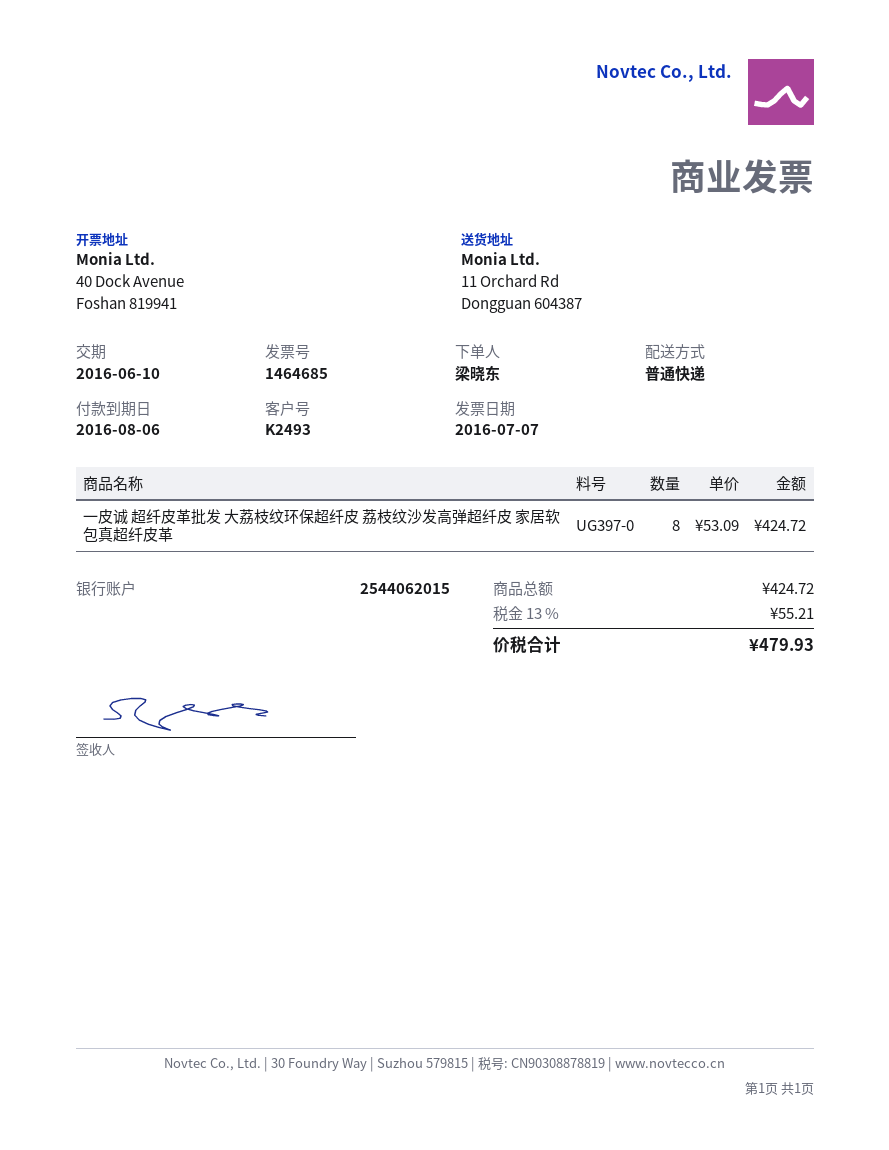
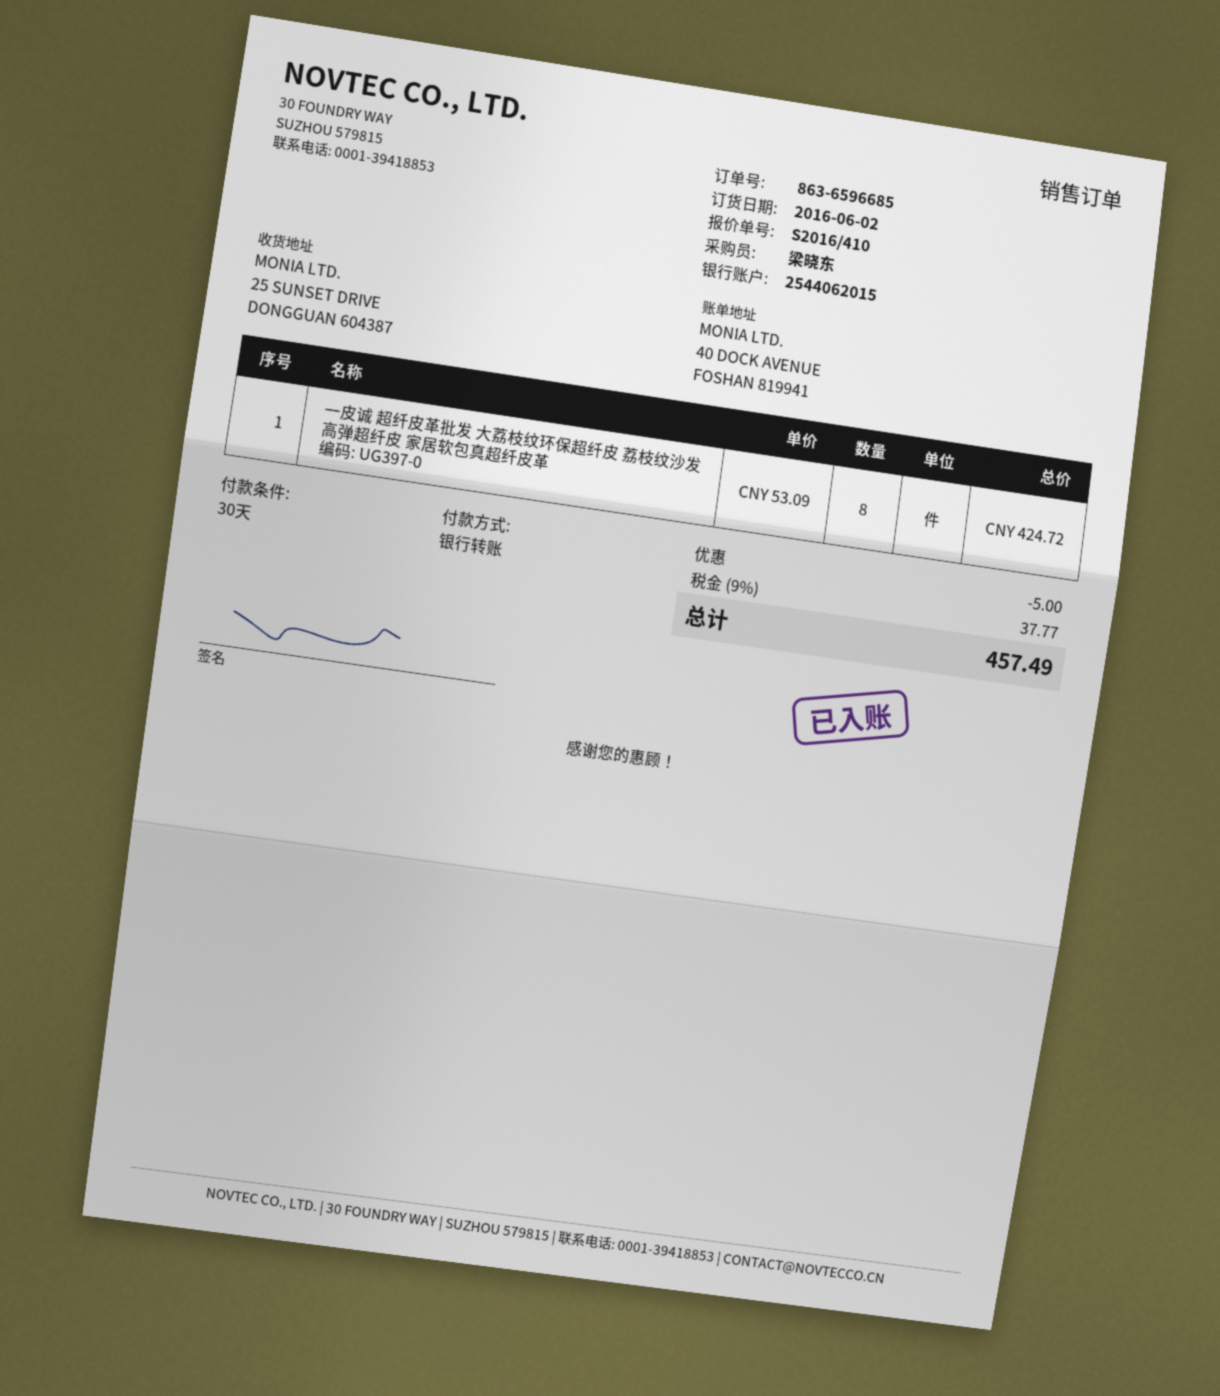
ship to: 11 Orchard Rd, Dongguan 604387 -> 25 SUNSET DRIVE, DONGGUAN 604387
discount: none -> 5.00
tax: 13% = 55.21 -> 9% = 37.77
total: 479.93 -> 457.49

